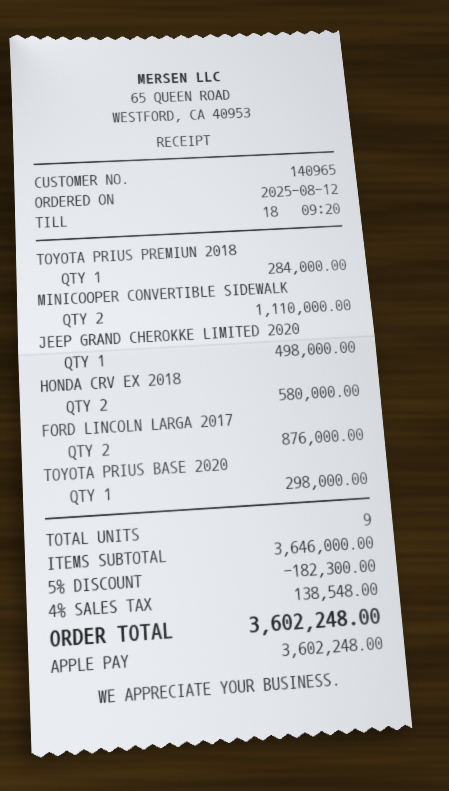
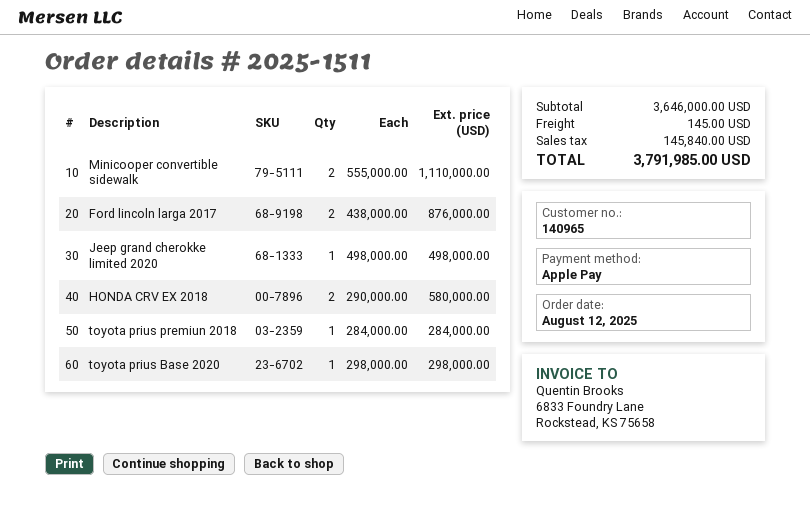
discount: 5% = 182300.00 -> none
shipping: none -> 145.00
tax: 138548.00 -> 145840.00
total: 3602248.00 -> 3791985.00

